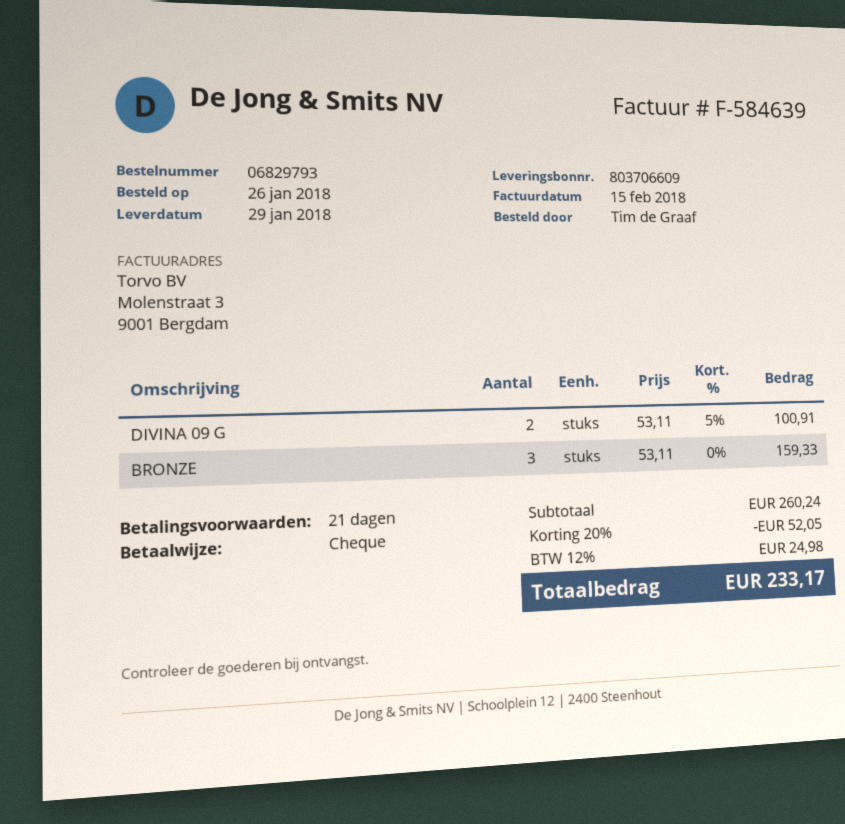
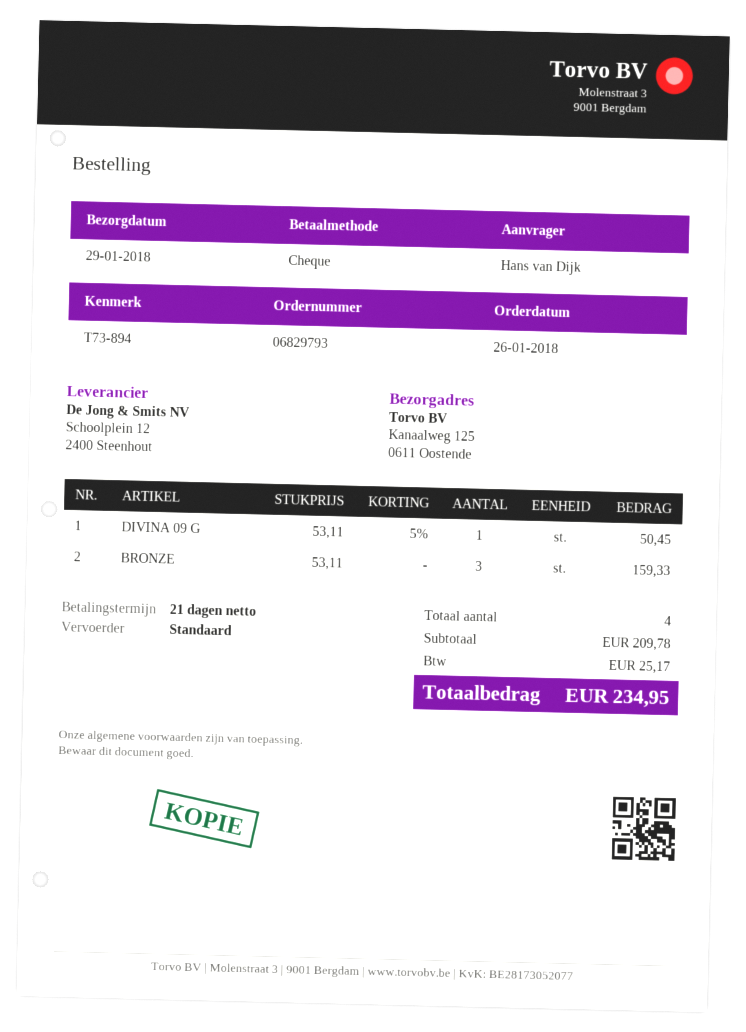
ordered by: Tim de Graaf -> Hans van Dijk
DIVINA 09 G: 2 x 53.11 - 5% = 100.91 -> 1 x 53.11 - 5% = 50.45
subtotal: 260.24 -> 209.78
discount: 20% = 52.05 -> none
tax: 24.98 -> 25.17
total: 233.17 -> 234.95

